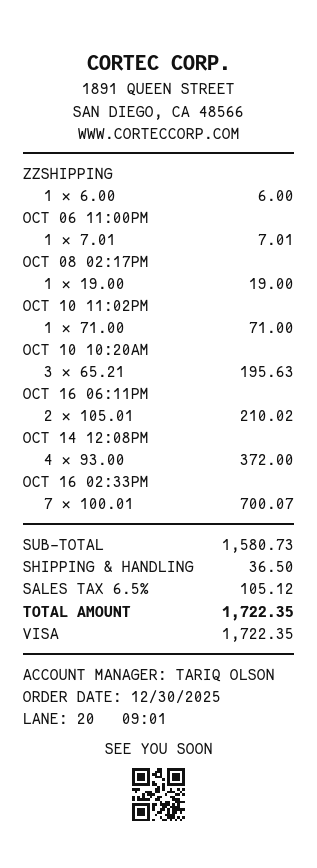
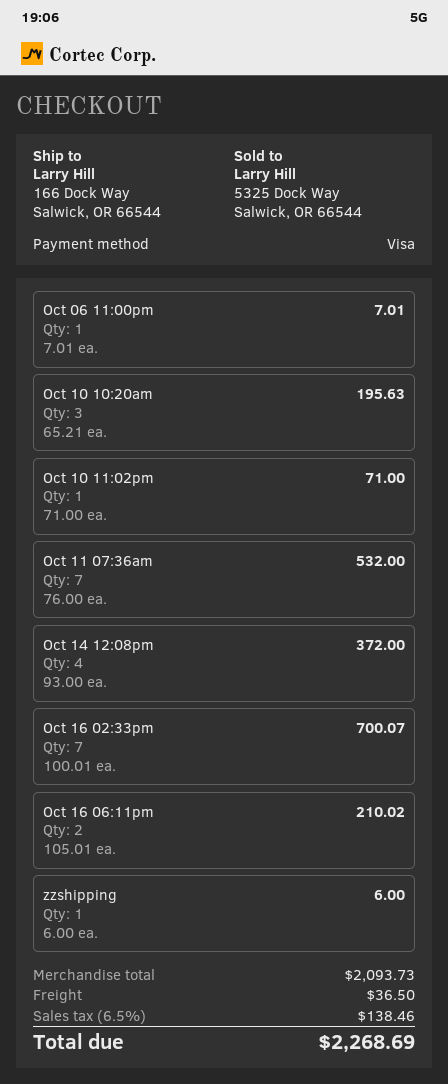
OCT 08 02:17PM: 1 x 19.00 = 19.00 -> none
Oct 11 07:36am: none -> 7 x 76.00 = 532.00
subtotal: 1580.73 -> 2093.73
tax: 6.5% = 105.12 -> 6.5% = 138.46
total: 1722.35 -> 2268.69

